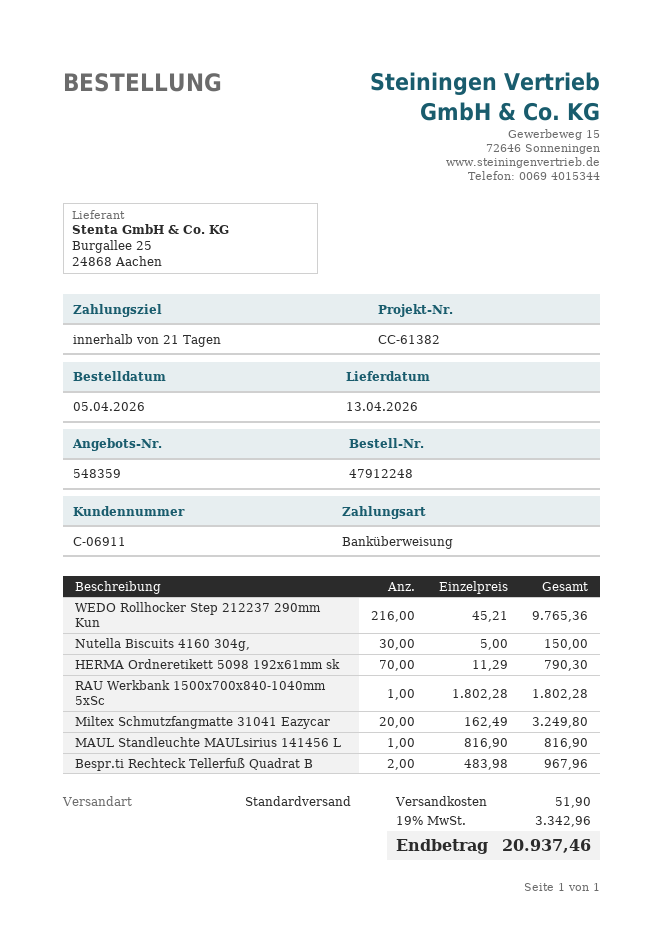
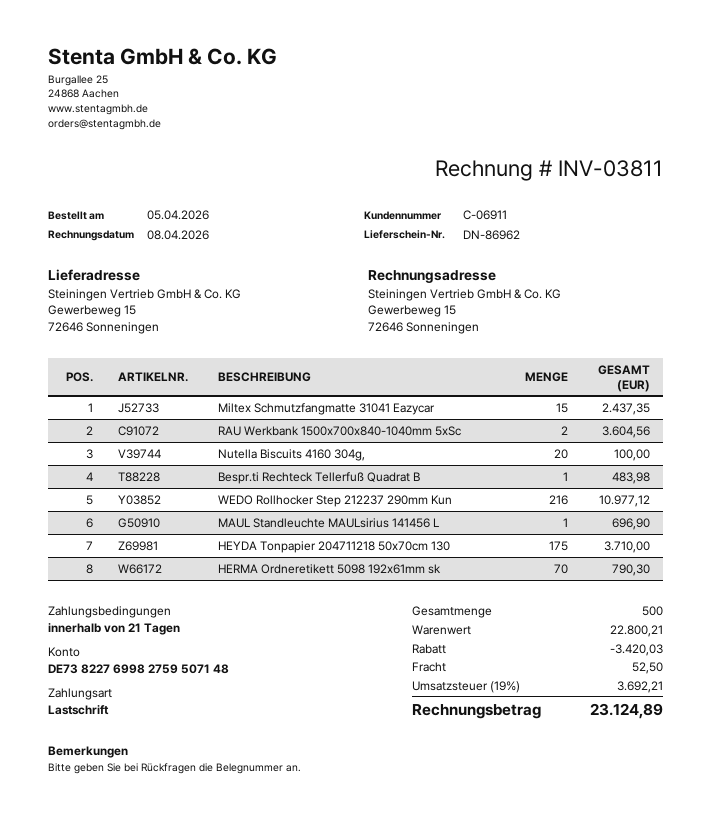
payment method: bank transfer -> direct debit
WEDO Rollhocker Step 212237 290mm Kun: 216 for 9765.36 -> 216 for 10977.12
Nutella Biscuits 4160 304g,: 30 for 150.00 -> 20 for 100.00
RAU Werkbank 1500x700x840-1040mm 5xSc: 1 for 1802.28 -> 2 for 3604.56
Miltex Schmutzfangmatte 31041 Eazycar: 20 for 3249.80 -> 15 for 2437.35
MAUL Standleuchte MAULsirius 141456 L: 1 for 816.90 -> 1 for 696.90
Bespr.ti Rechteck Tellerfuß Quadrat B: 2 for 967.96 -> 1 for 483.98
HEYDA Tonpapier 204711218 50x70cm 130: none -> 175 for 3710.00
discount: none -> 3420.03
shipping: 51.90 -> 52.50
tax: 19% = 3342.96 -> 19% = 3692.21
total: 20937.46 -> 23124.89

